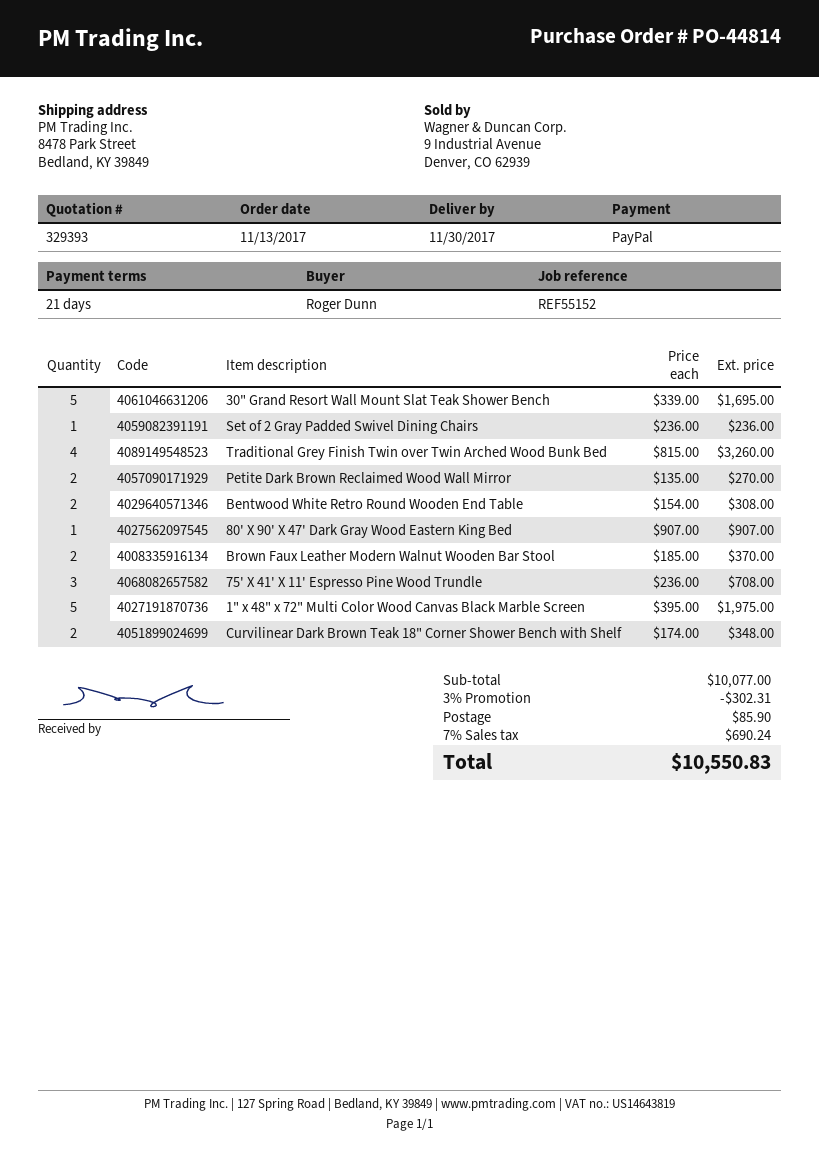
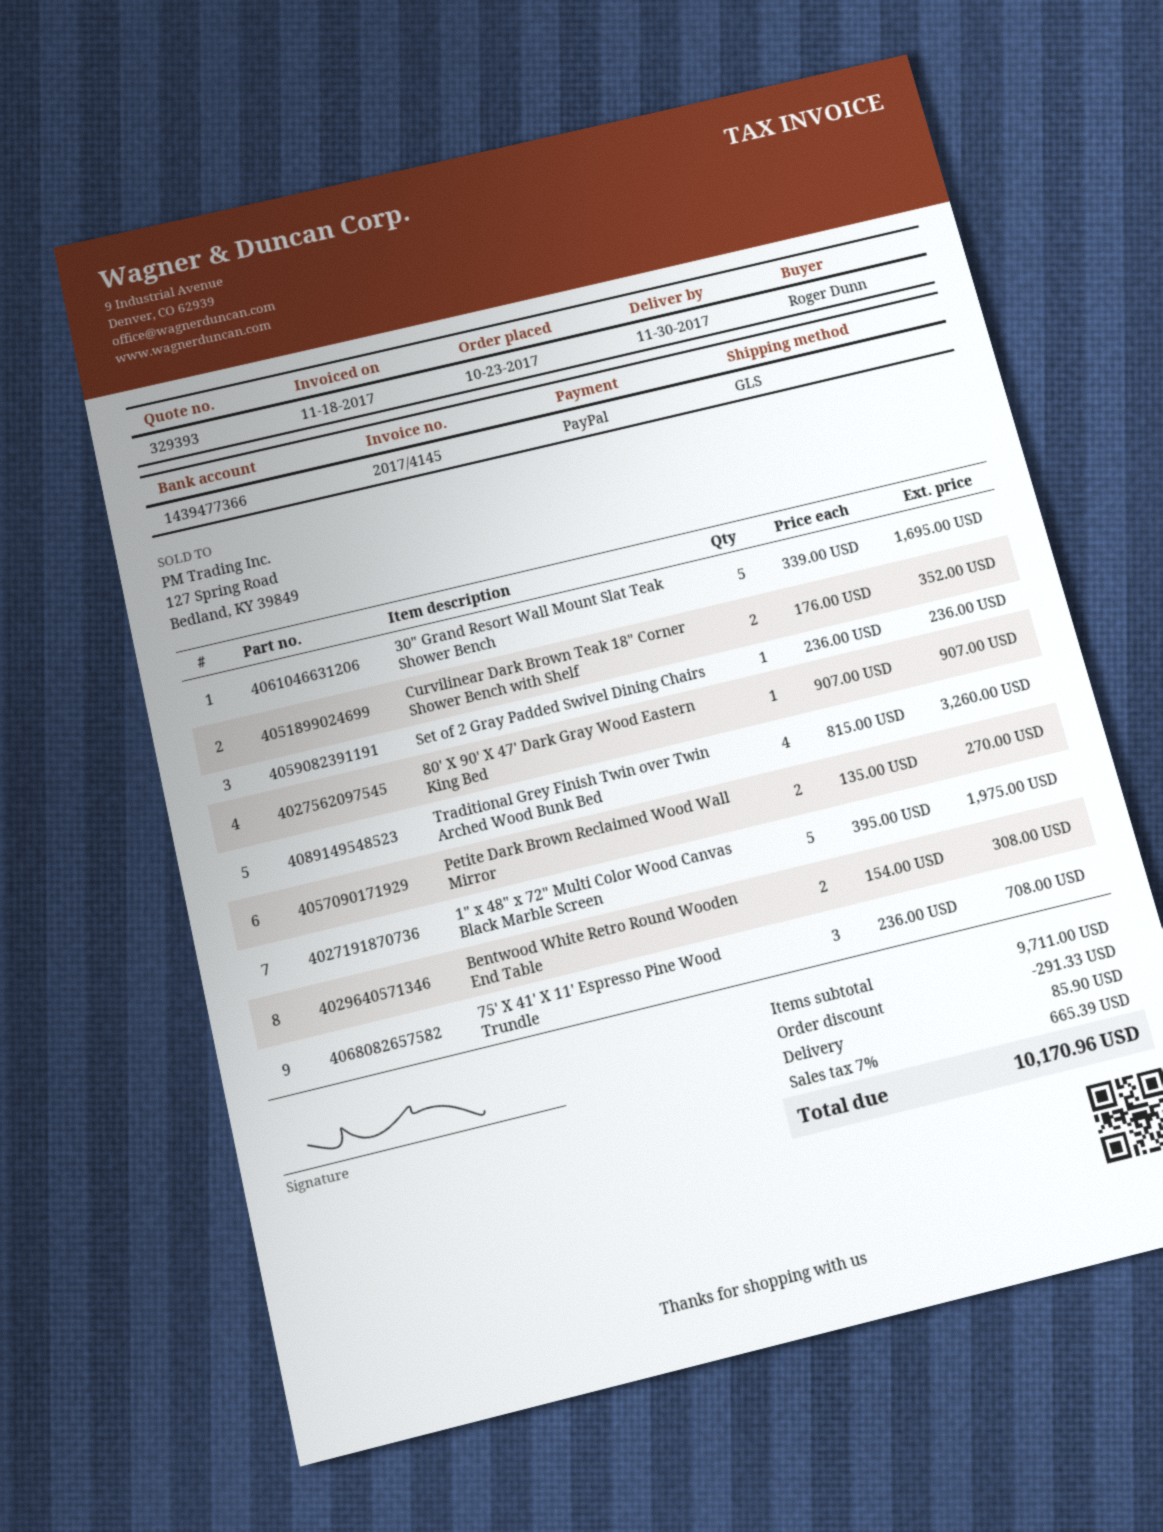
order date: 2017-11-13 -> 2017-10-23
Brown Faux Leather Modern Walnut Wooden Bar Stool: 2 x 185.00 = 370.00 -> none
Curvilinear Dark Brown Teak 18" Corner Shower Bench with Shelf: 2 x 174.00 = 348.00 -> 2 x 176.00 = 352.00
subtotal: 10077.00 -> 9711.00
discount: 302.31 -> 291.33
tax: 7% = 690.24 -> 7% = 665.39
total: 10550.83 -> 10170.96

